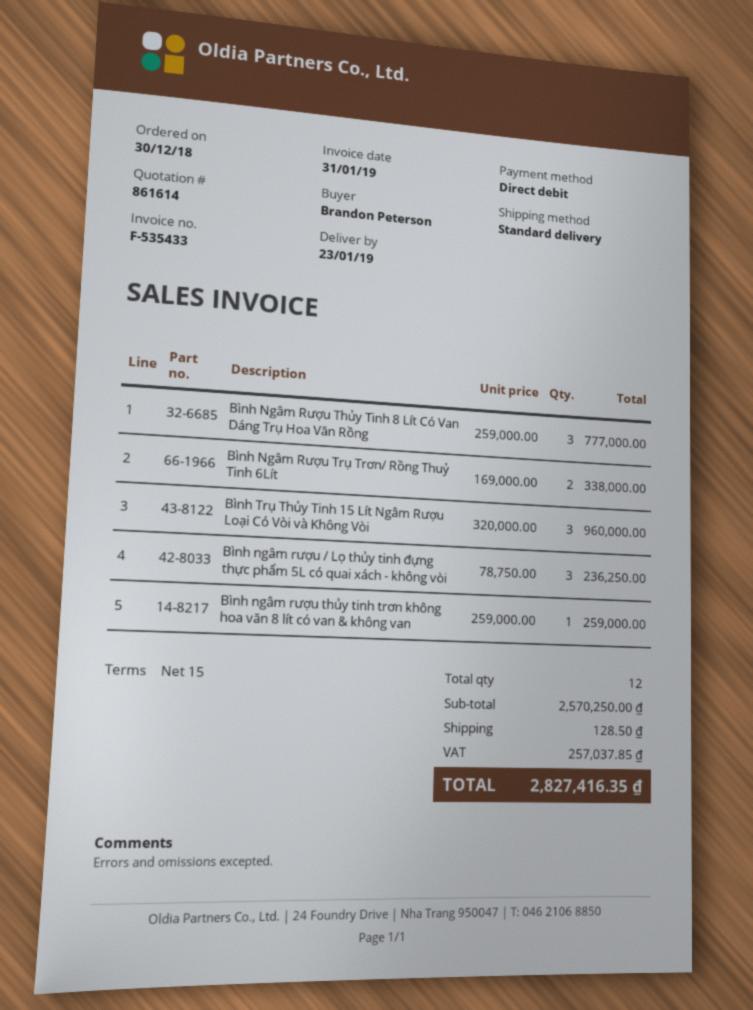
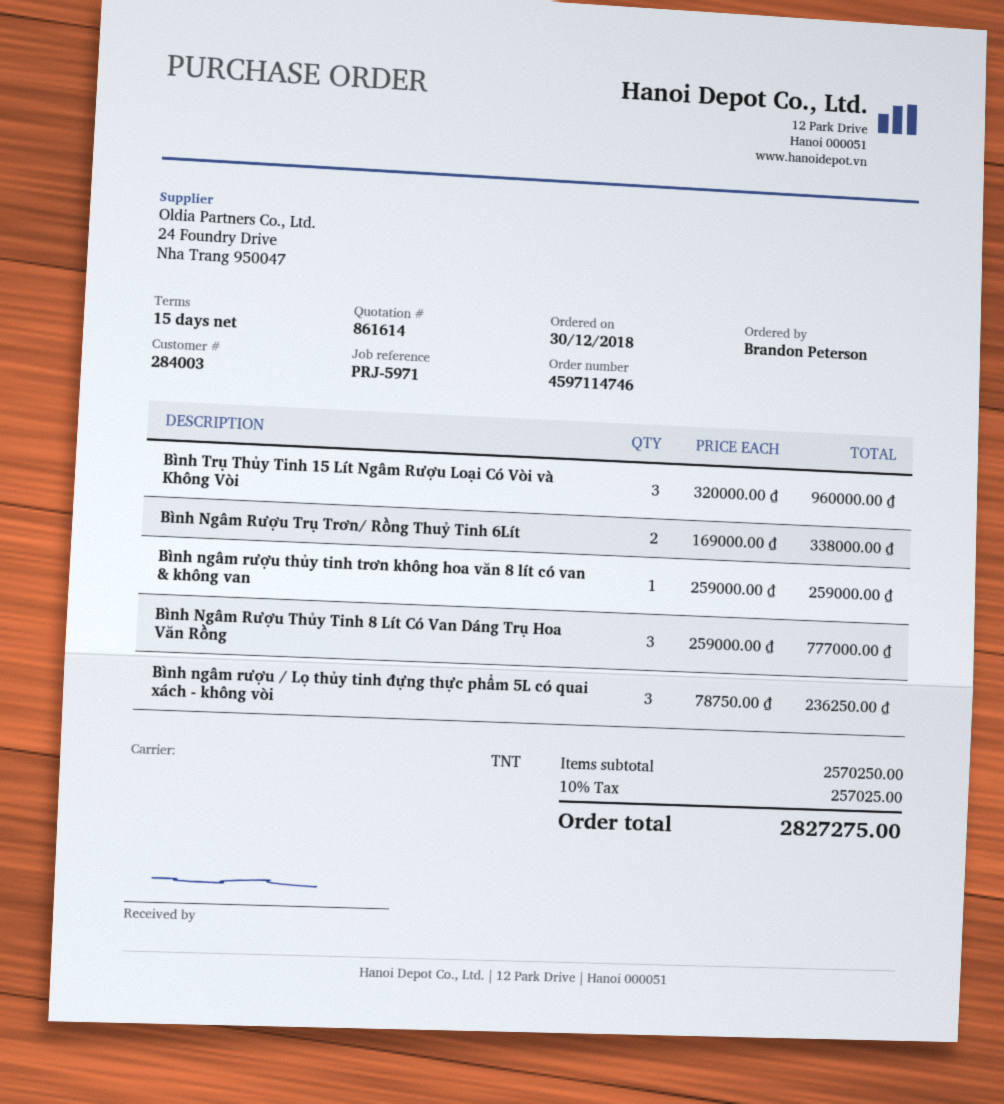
shipping method: standard -> TNT
shipping: 128.50 -> none
tax: 257037.85 -> 257025.00
total: 2827416.35 -> 2827275.00

